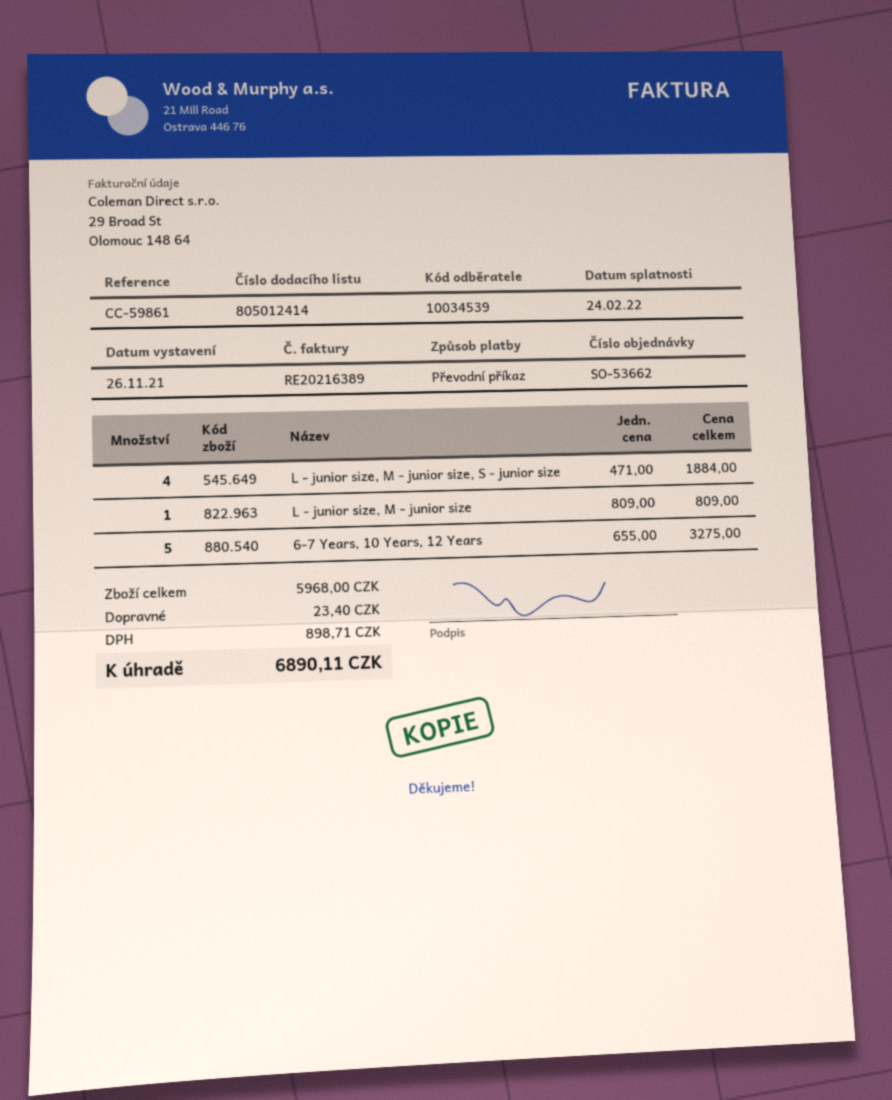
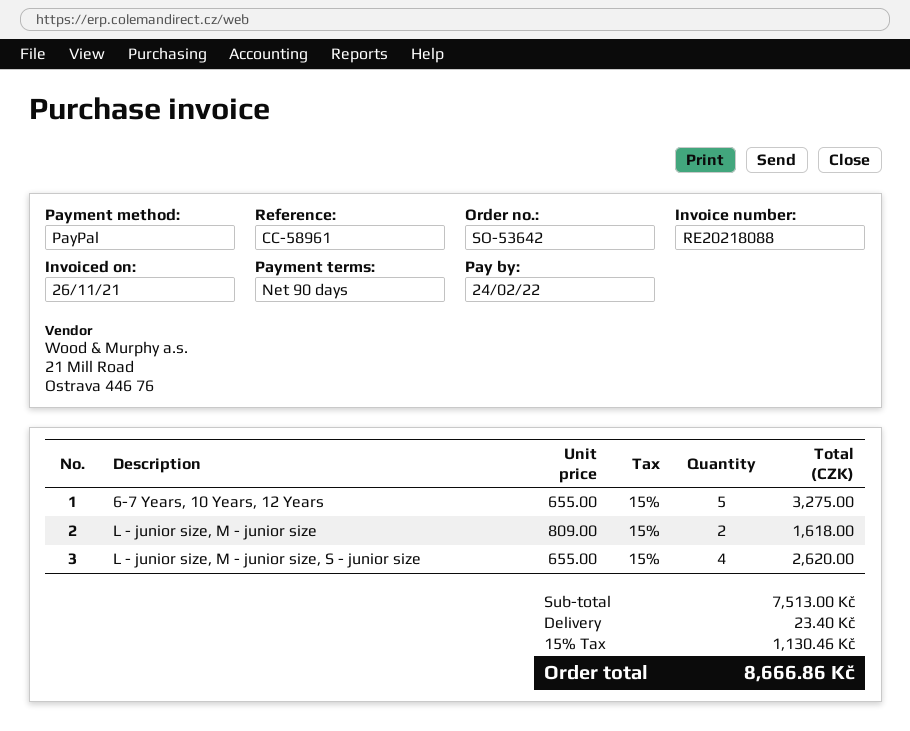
order number: SO-53662 -> SO-53642
invoice number: RE20216389 -> RE20218088
reference: CC-59861 -> CC-58961
payment method: bank transfer -> PayPal
L - junior size, M - junior size, S - junior size: 4 x 471.00 = 1884.00 -> 4 x 655.00 = 2620.00
L - junior size, M - junior size: 1 x 809.00 = 809.00 -> 2 x 809.00 = 1618.00
subtotal: 5968.00 -> 7513.00
tax: 898.71 -> 1130.46
total: 6890.11 -> 8666.86

